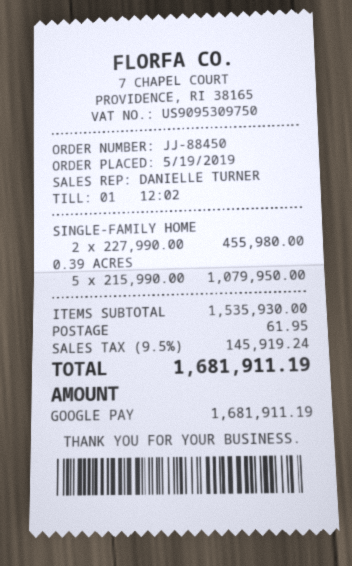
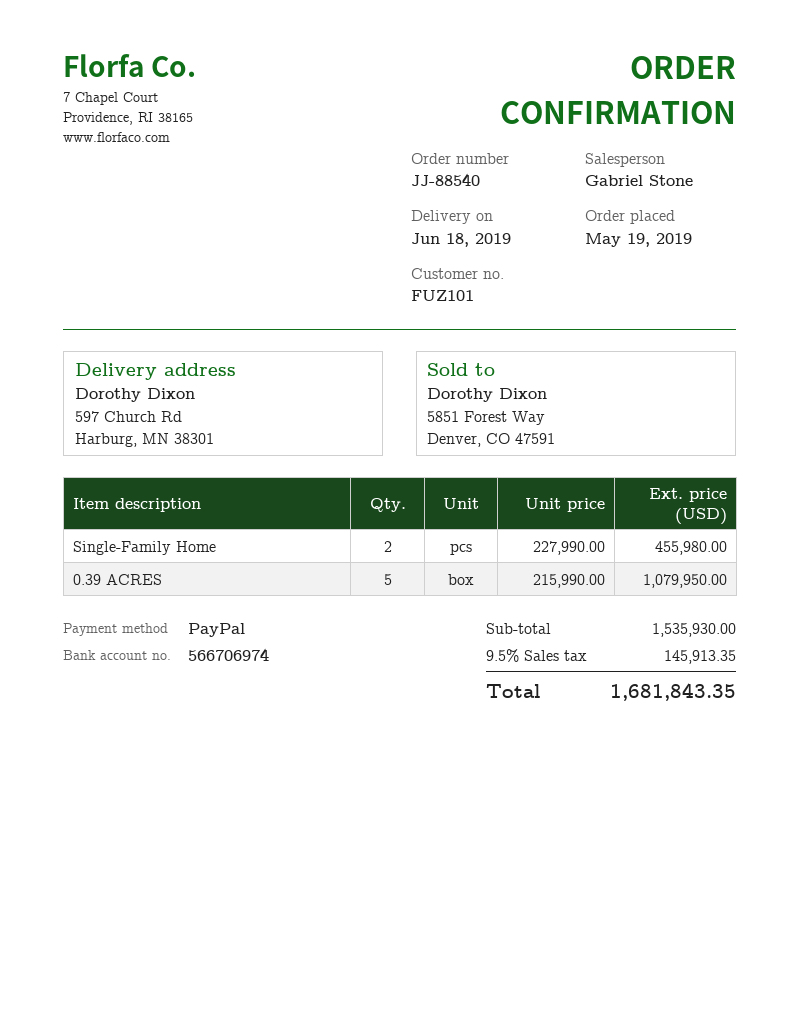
order number: JJ-88450 -> JJ-88540
sales rep: DANIELLE TURNER -> Gabriel Stone
payment method: Google Pay -> PayPal
shipping: 61.95 -> none
tax: 9.5% = 145919.24 -> 9.5% = 145913.35
total: 1681911.19 -> 1681843.35

